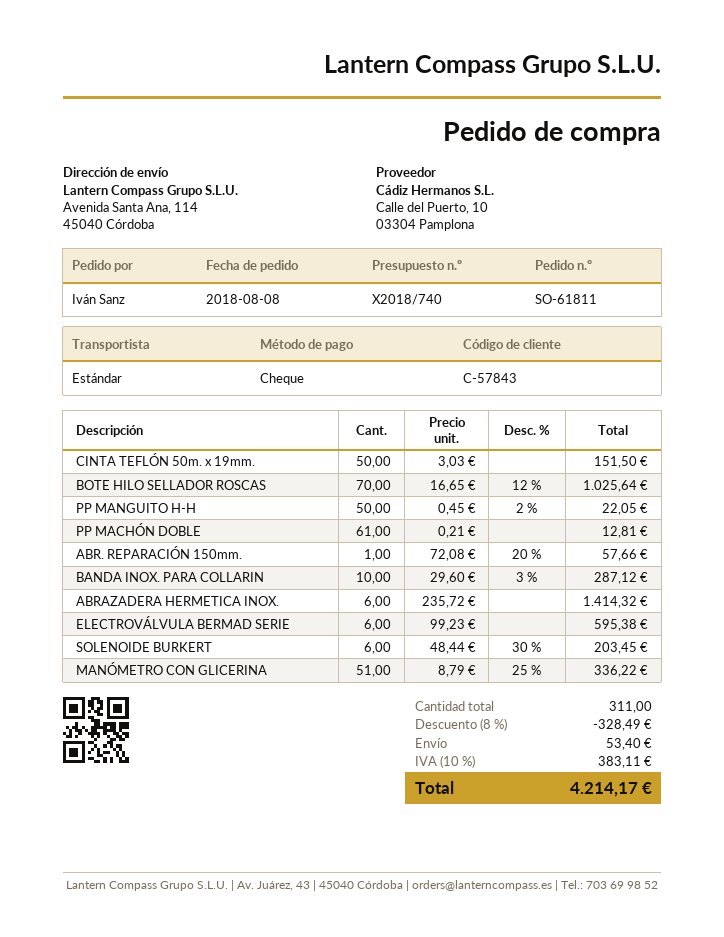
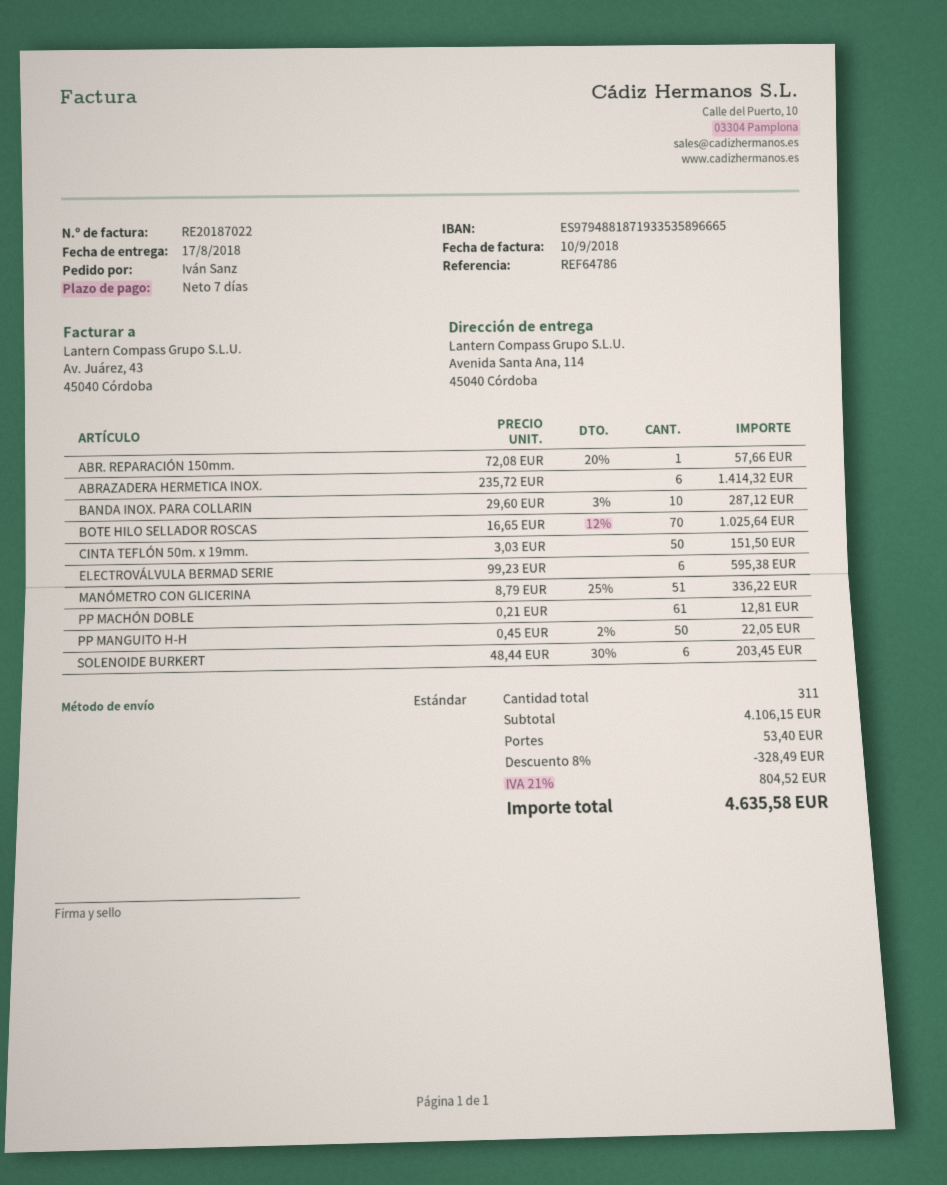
tax: 10% = 383.11 -> 21% = 804.52
total: 4214.17 -> 4635.58

